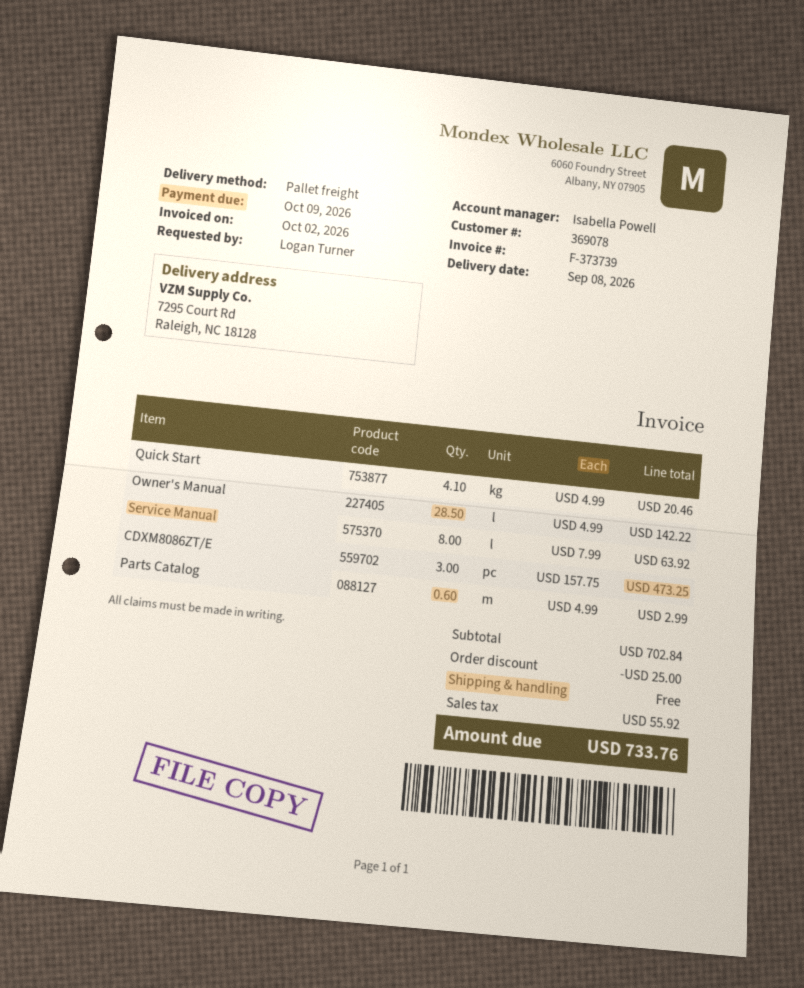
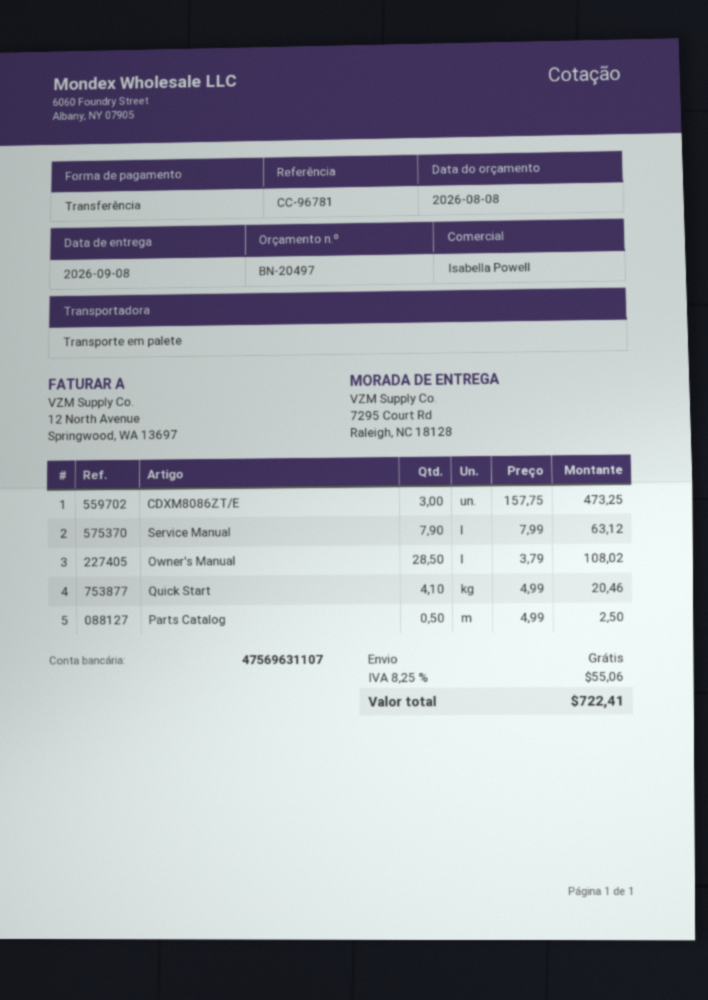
Owner's Manual: 28.5 x 4.99 = 142.22 -> 28.5 x 3.79 = 108.02
Service Manual: 8 x 7.99 = 63.92 -> 7.9 x 7.99 = 63.12
Parts Catalog: 0.6 x 4.99 = 2.99 -> 0.5 x 4.99 = 2.50
discount: 25.00 -> none
tax: 55.92 -> 55.06
total: 733.76 -> 722.41

